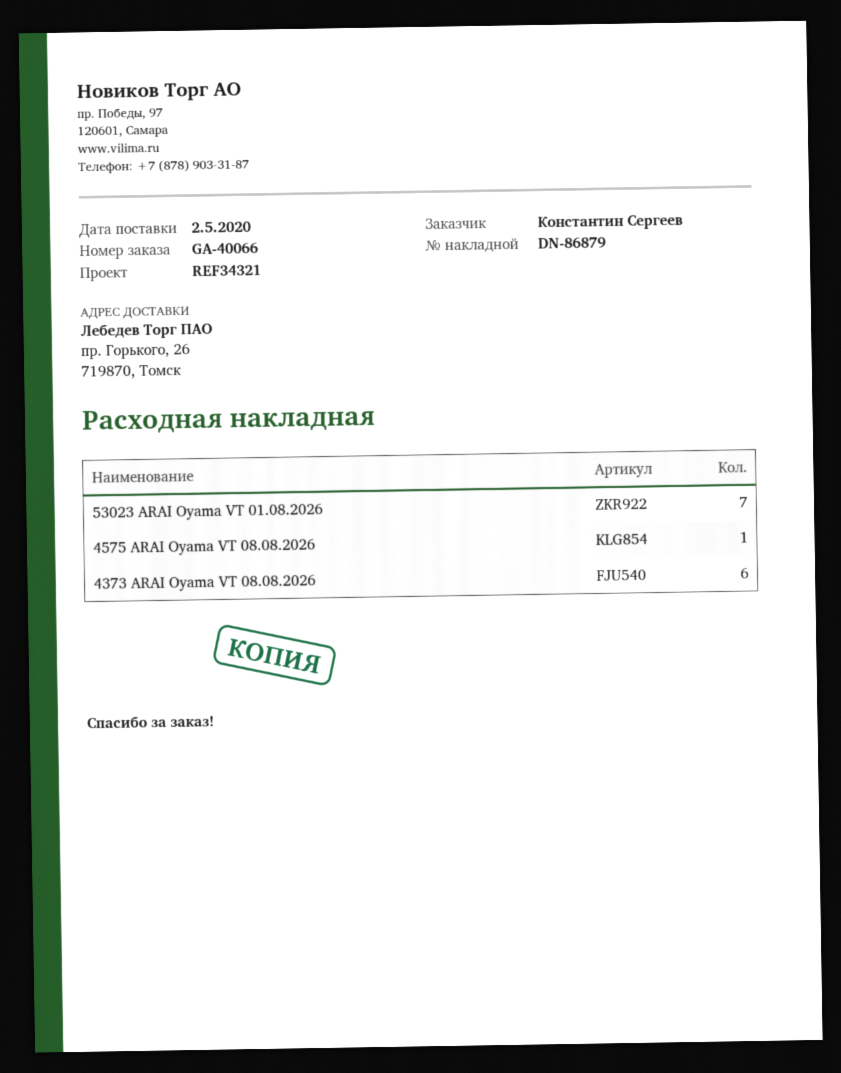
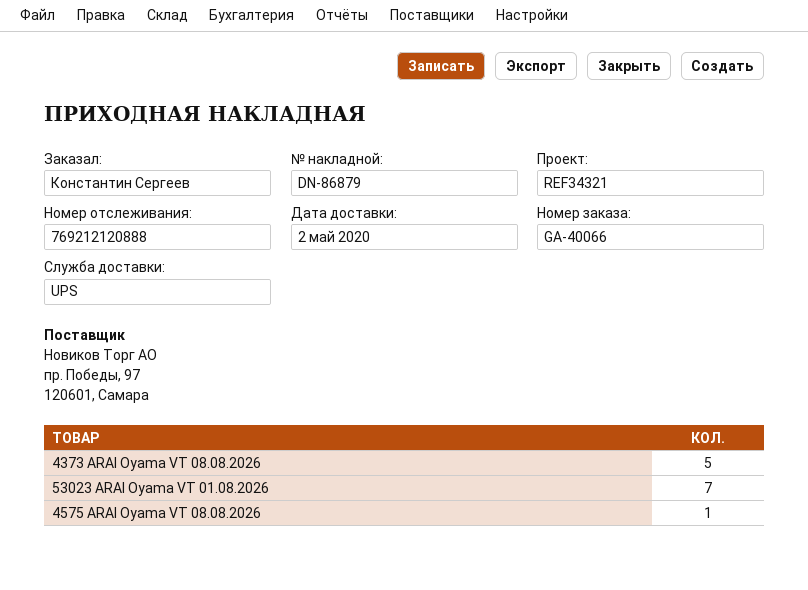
4373 ARAI Oyama VT 08.08.2026: 6 -> 5

